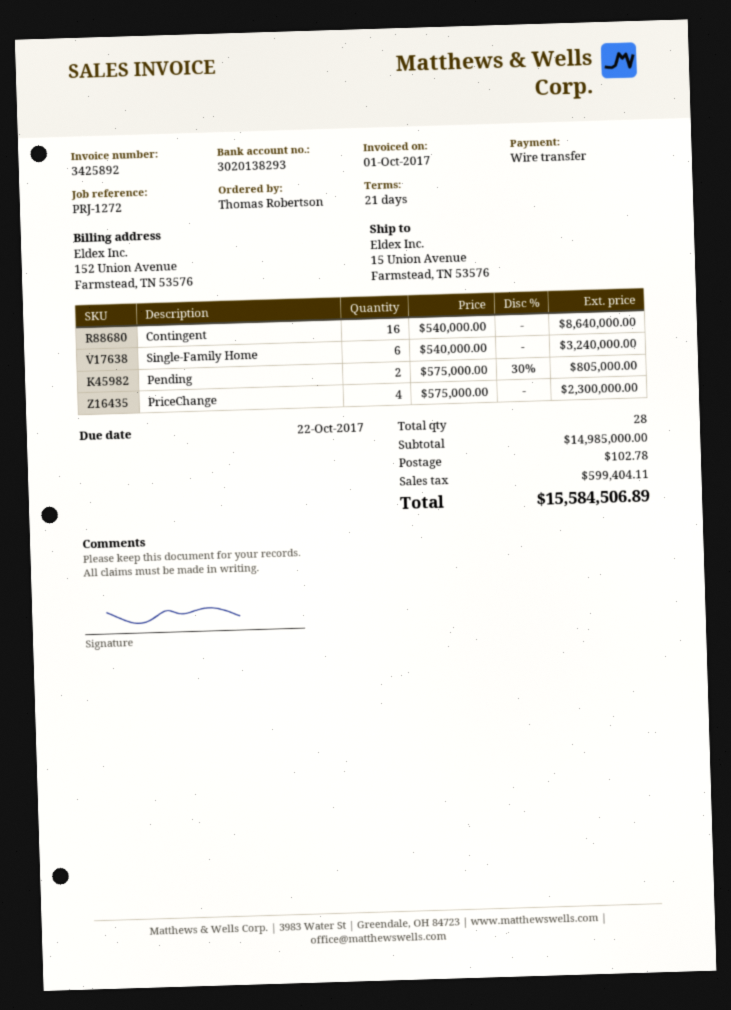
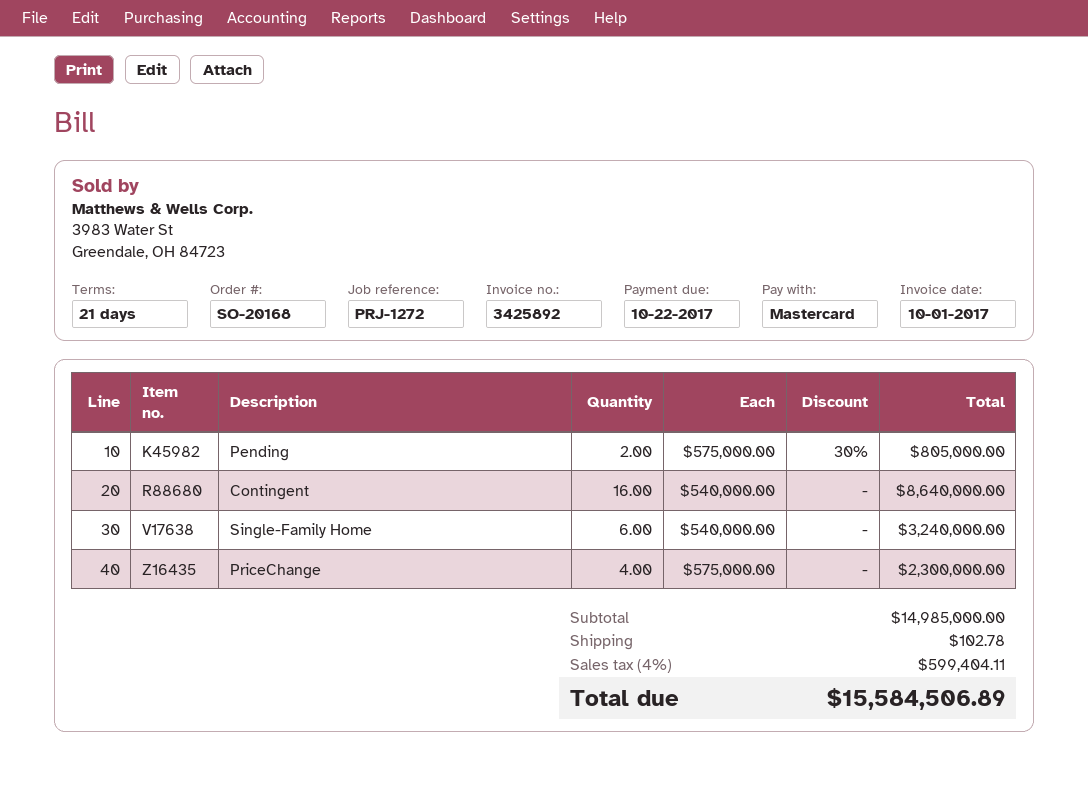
payment method: bank transfer -> Mastercard

